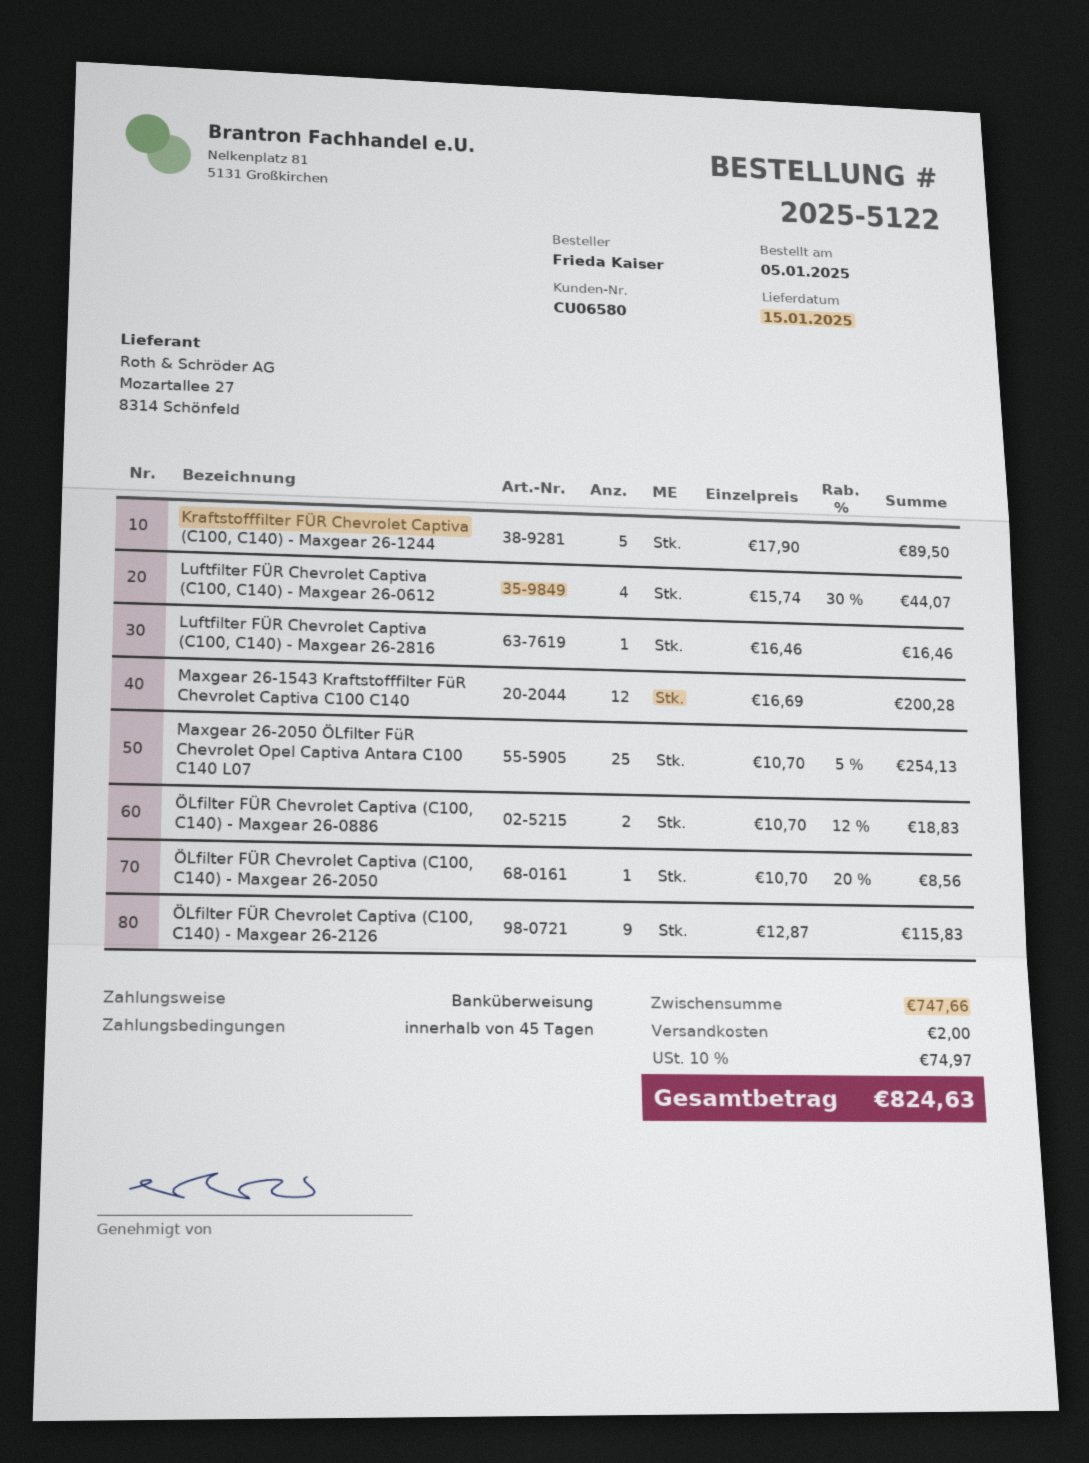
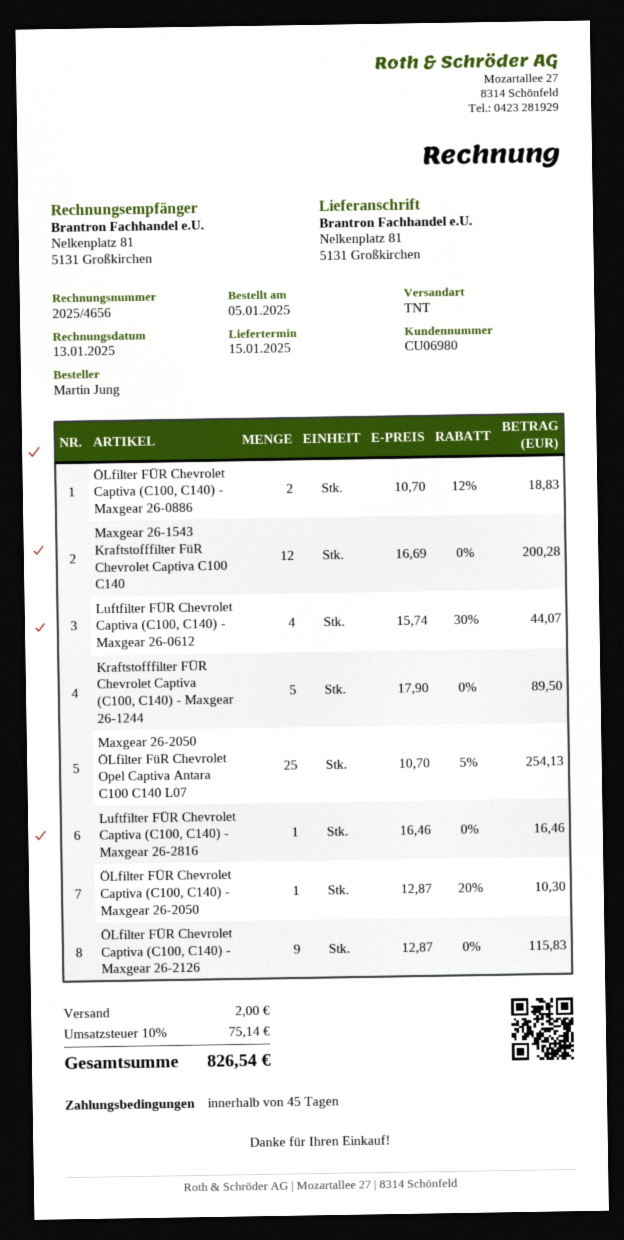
customer number: CU06580 -> CU06980
ordered by: Frieda Kaiser -> Martin Jung
ÖLfilter FÜR Chevrolet Captiva (C100, C140) - Maxgear 26-2050: 1 x 10.70 - 20% = 8.56 -> 1 x 12.87 - 20% = 10.30
tax: 10% = 74.97 -> 10% = 75.14
total: 824.63 -> 826.54

